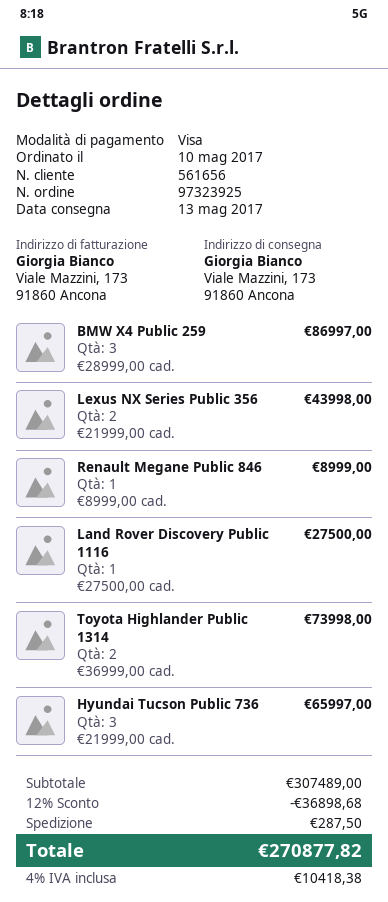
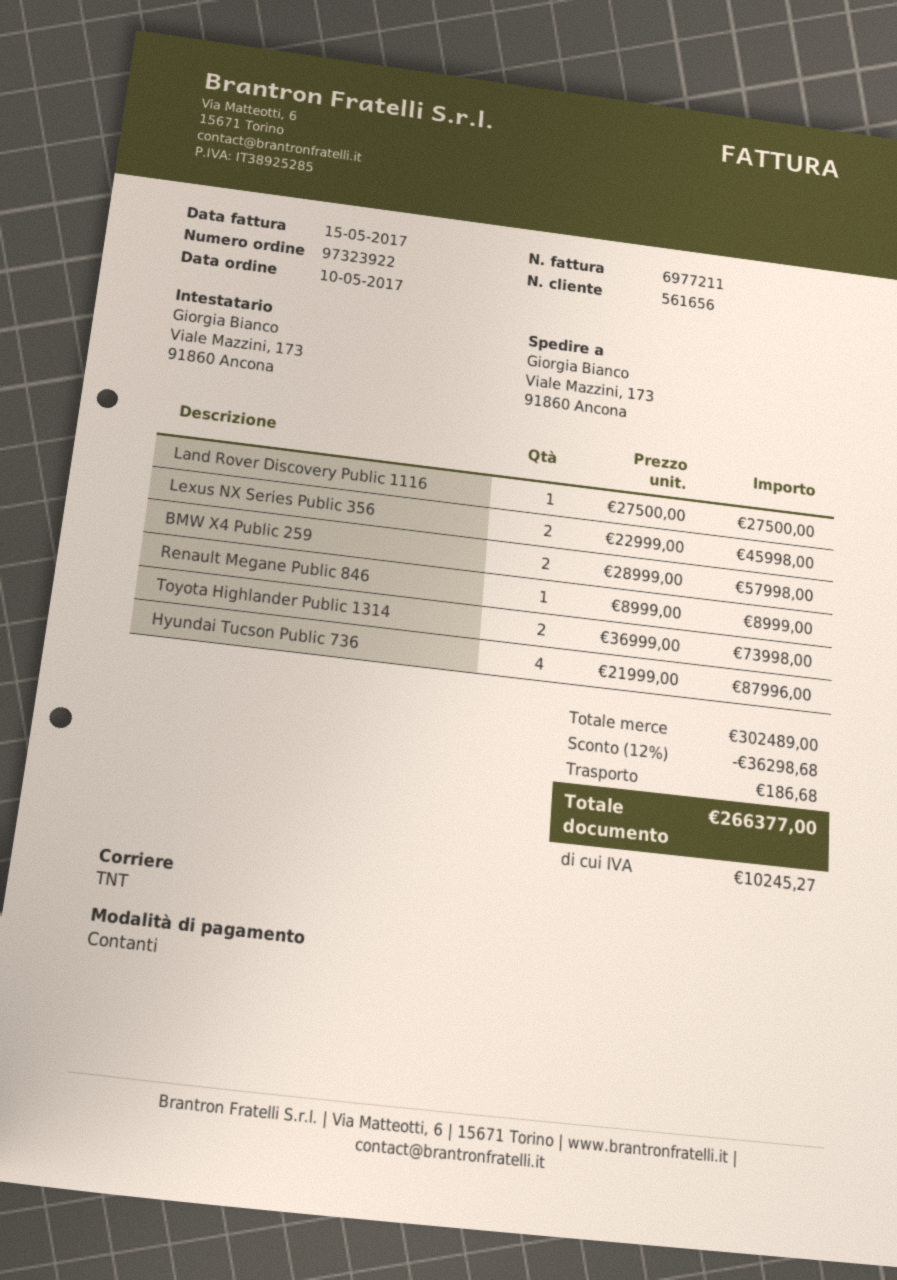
order number: 97323925 -> 97323922
payment method: Visa -> cash
BMW X4 Public 259: 3 x 28999.00 = 86997.00 -> 2 x 28999.00 = 57998.00
Lexus NX Series Public 356: 2 x 21999.00 = 43998.00 -> 2 x 22999.00 = 45998.00
Hyundai Tucson Public 736: 3 x 21999.00 = 65997.00 -> 4 x 21999.00 = 87996.00
subtotal: 307489.00 -> 302489.00
discount: 12% = 36898.68 -> 12% = 36298.68
shipping: 287.50 -> 186.68
tax: 10418.38 -> 10245.27
total: 270877.82 -> 266377.00

